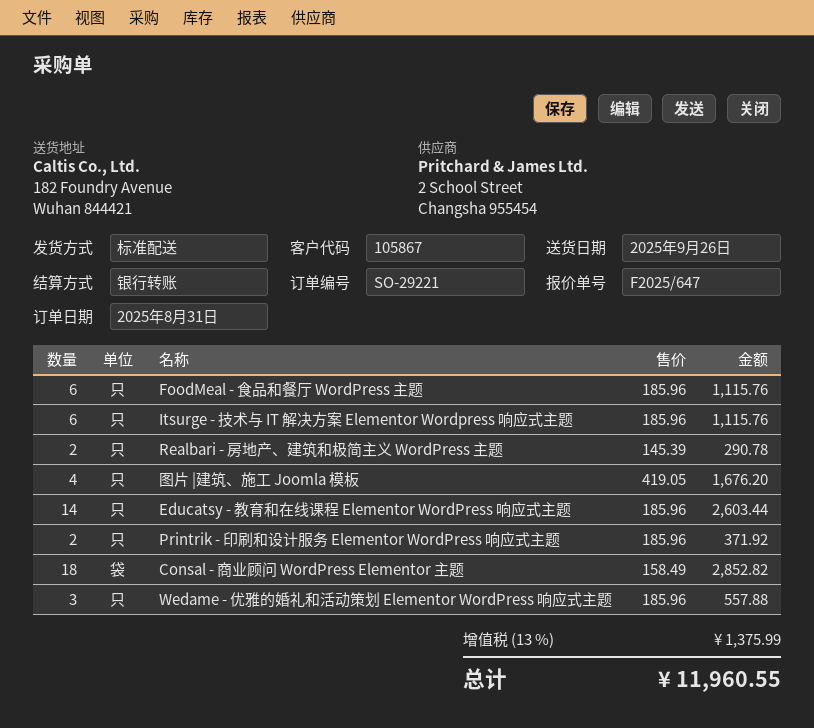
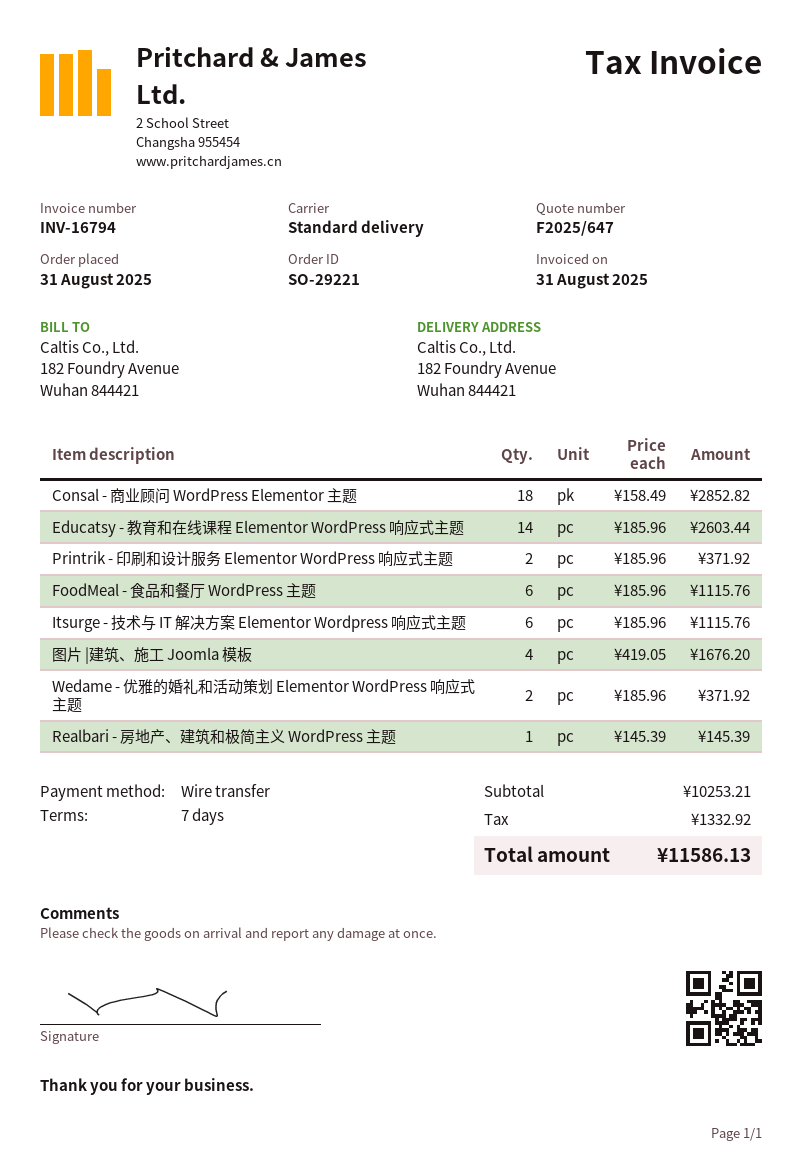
Realbari - 房地产、建筑和极简主义 WordPress 主题: 2 x 145.39 = 290.78 -> 1 x 145.39 = 145.39
Wedame - 优雅的婚礼和活动策划 Elementor WordPress 响应式主题: 3 x 185.96 = 557.88 -> 2 x 185.96 = 371.92
tax: 1375.99 -> 1332.92
total: 11960.55 -> 11586.13

